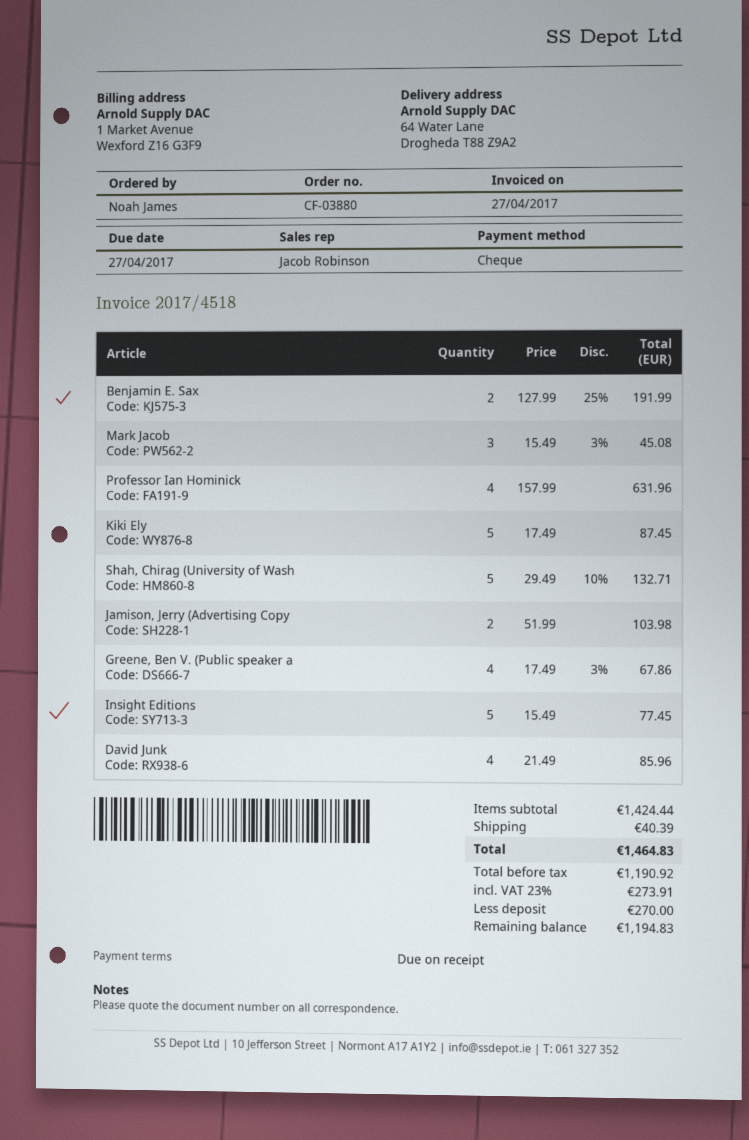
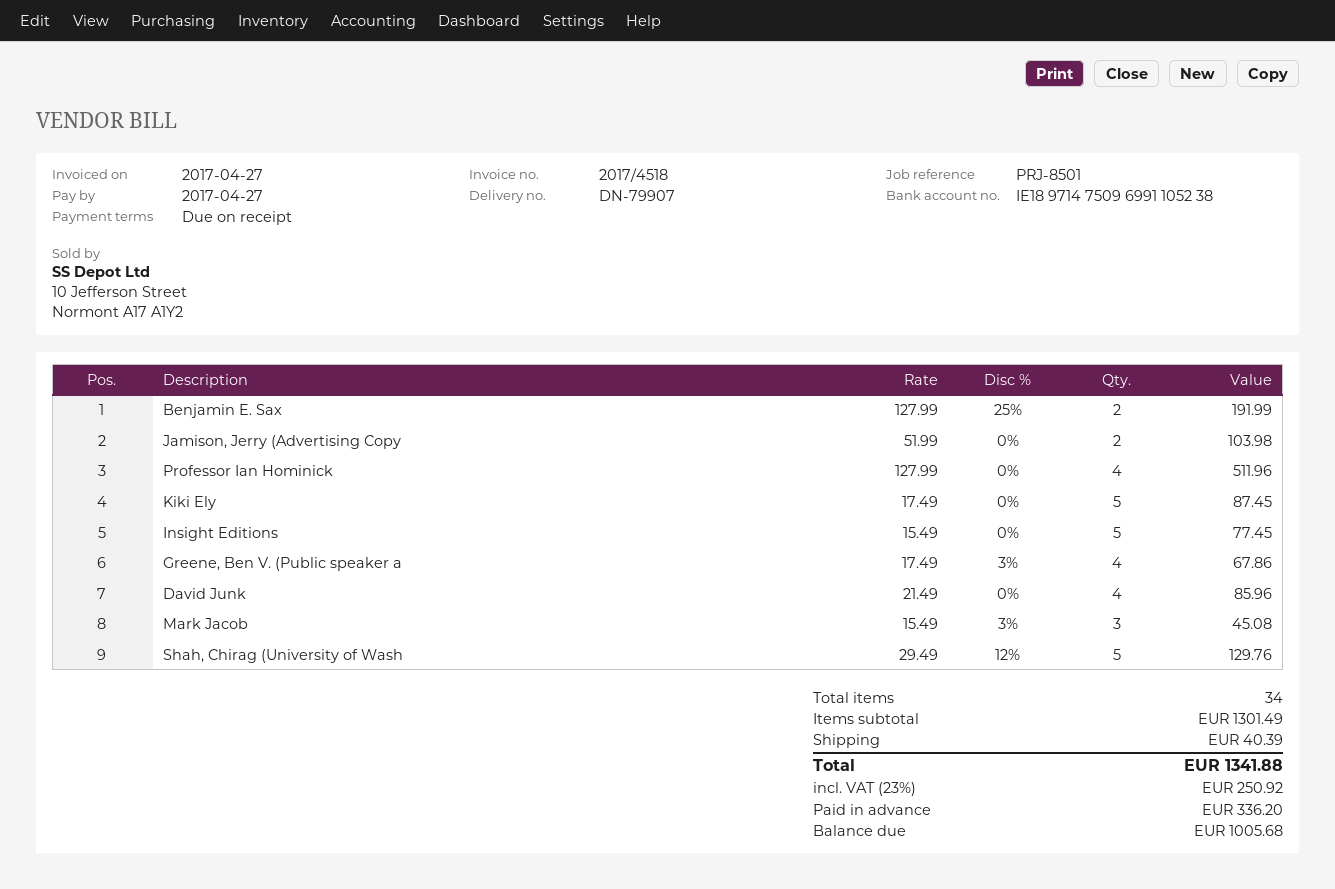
Professor Ian Hominick: 4 x 157.99 = 631.96 -> 4 x 127.99 = 511.96
Shah, Chirag (University of Wash: 5 x 29.49 - 10% = 132.71 -> 5 x 29.49 - 12% = 129.76
subtotal: 1424.44 -> 1301.49
tax: 23% = 273.91 -> 23% = 250.92
total: 1464.83 -> 1341.88
deposit: 270.00 -> 336.20
balance: 1194.83 -> 1005.68

